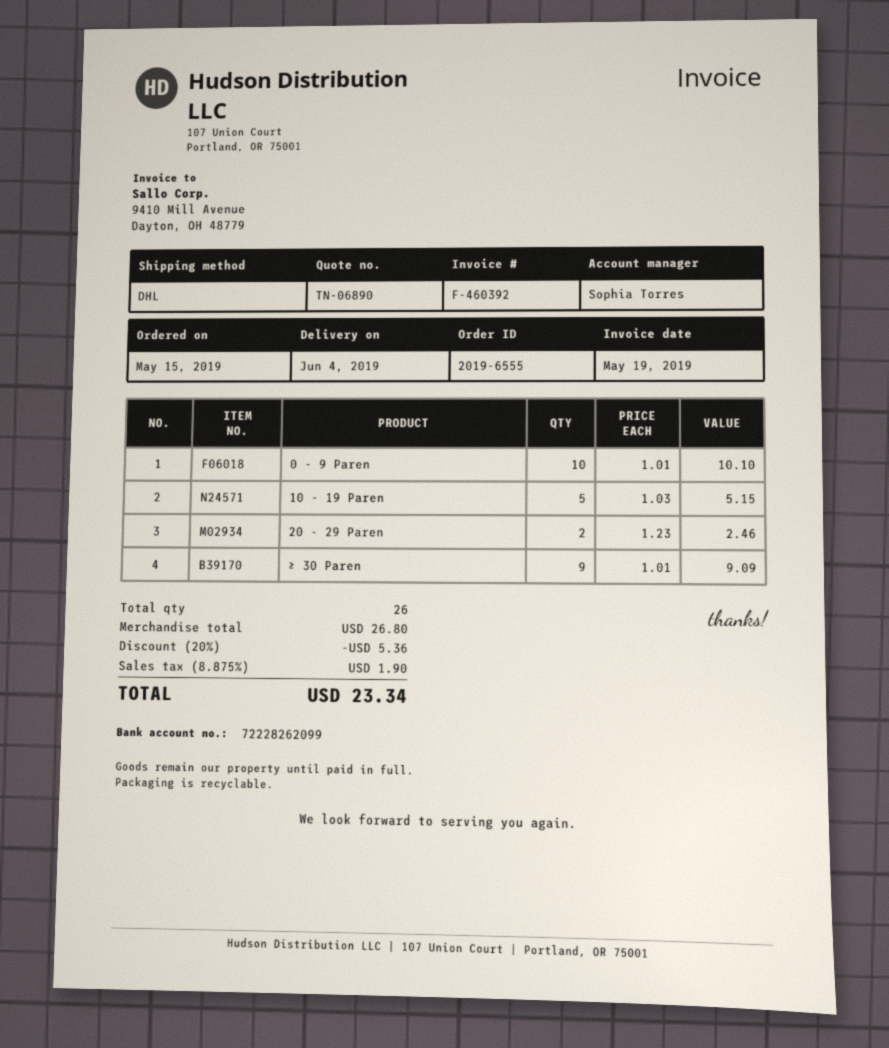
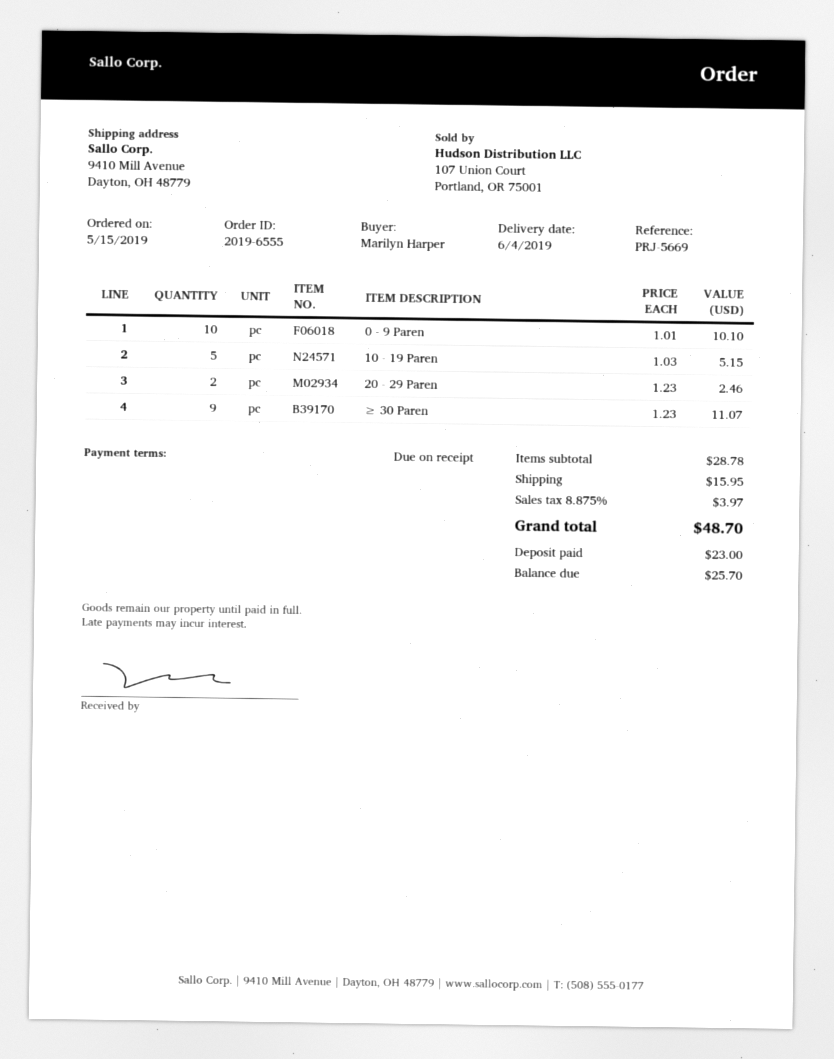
≥ 30 Paren: 9 x 1.01 = 9.09 -> 9 x 1.23 = 11.07
subtotal: 26.80 -> 28.78
discount: 20% = 5.36 -> none
shipping: none -> 15.95
tax: 8.875% = 1.90 -> 8.875% = 3.97
total: 23.34 -> 48.70

